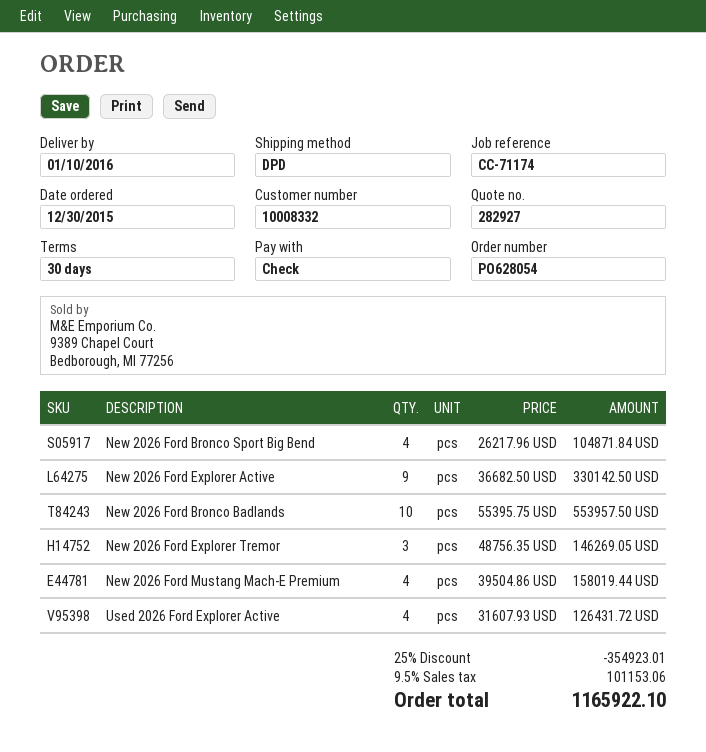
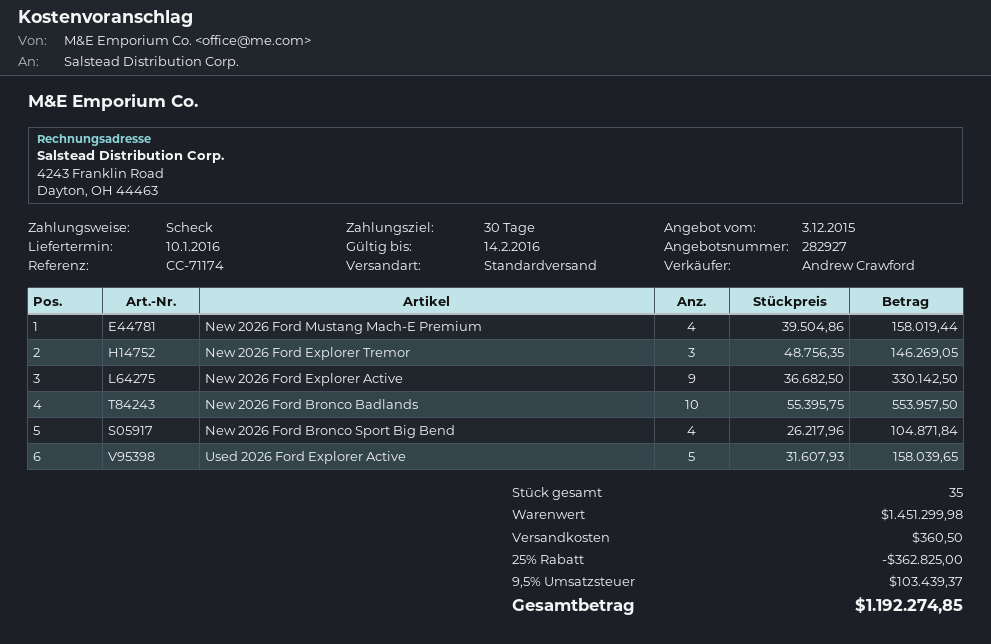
shipping method: DPD -> standard
Used 2026 Ford Explorer Active: 4 x 31607.93 = 126431.72 -> 5 x 31607.93 = 158039.65
discount: 25% = 354923.01 -> 25% = 362825.00
shipping: none -> 360.50
tax: 9.5% = 101153.06 -> 9.5% = 103439.37
total: 1165922.10 -> 1192274.85

